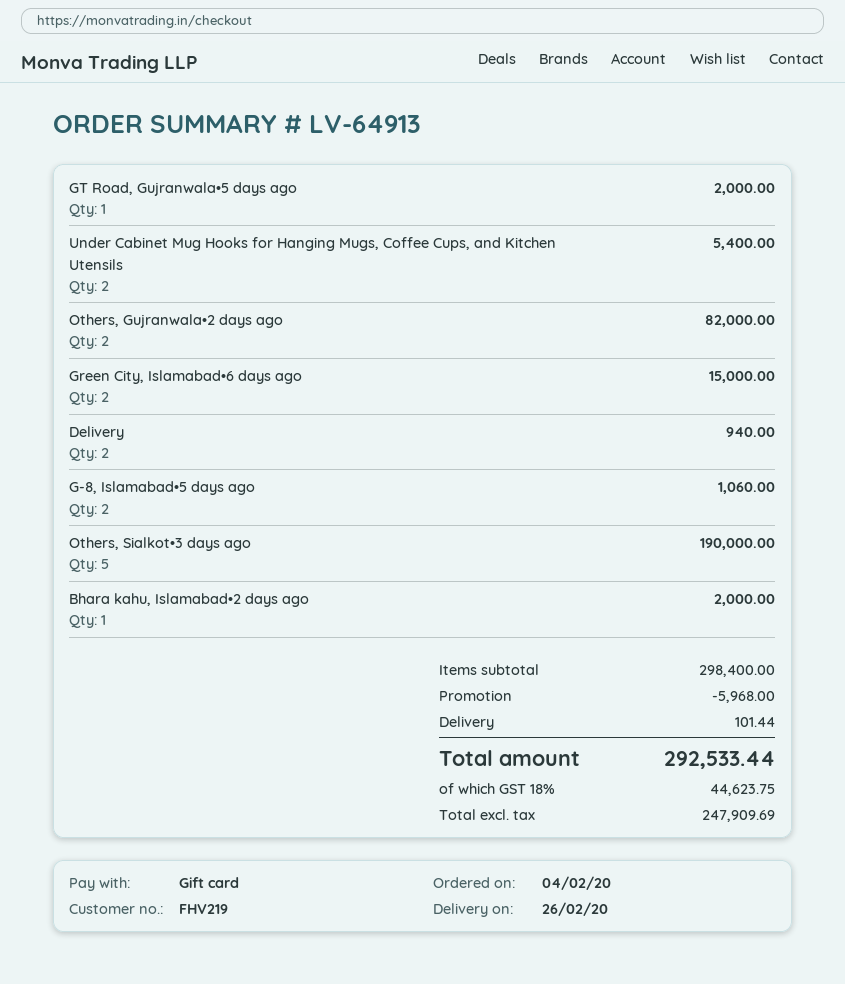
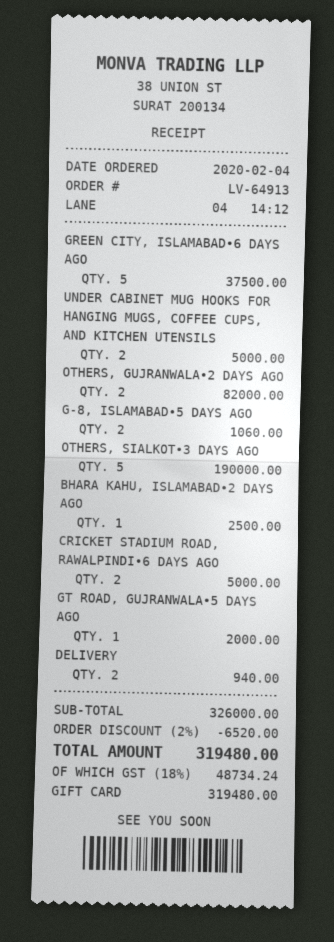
Under Cabinet Mug Hooks for Hanging Mugs, Coffee Cups, and Kitchen Utensils: 2 for 5400.00 -> 2 for 5000.00
Green City, Islamabad•6 days ago: 2 for 15000.00 -> 5 for 37500.00
Bhara kahu, Islamabad•2 days ago: 1 for 2000.00 -> 1 for 2500.00
CRICKET STADIUM ROAD, RAWALPINDI•6 DAYS AGO: none -> 2 for 5000.00
subtotal: 298400.00 -> 326000.00
discount: 5968.00 -> 6520.00
shipping: 101.44 -> none
tax: 18% = 44623.75 -> 18% = 48734.24
total: 292533.44 -> 319480.00

